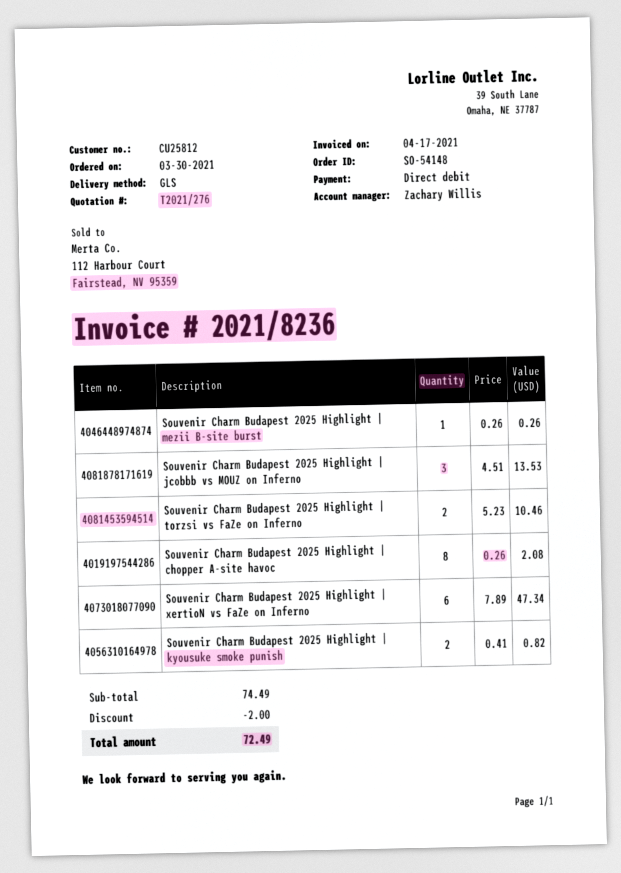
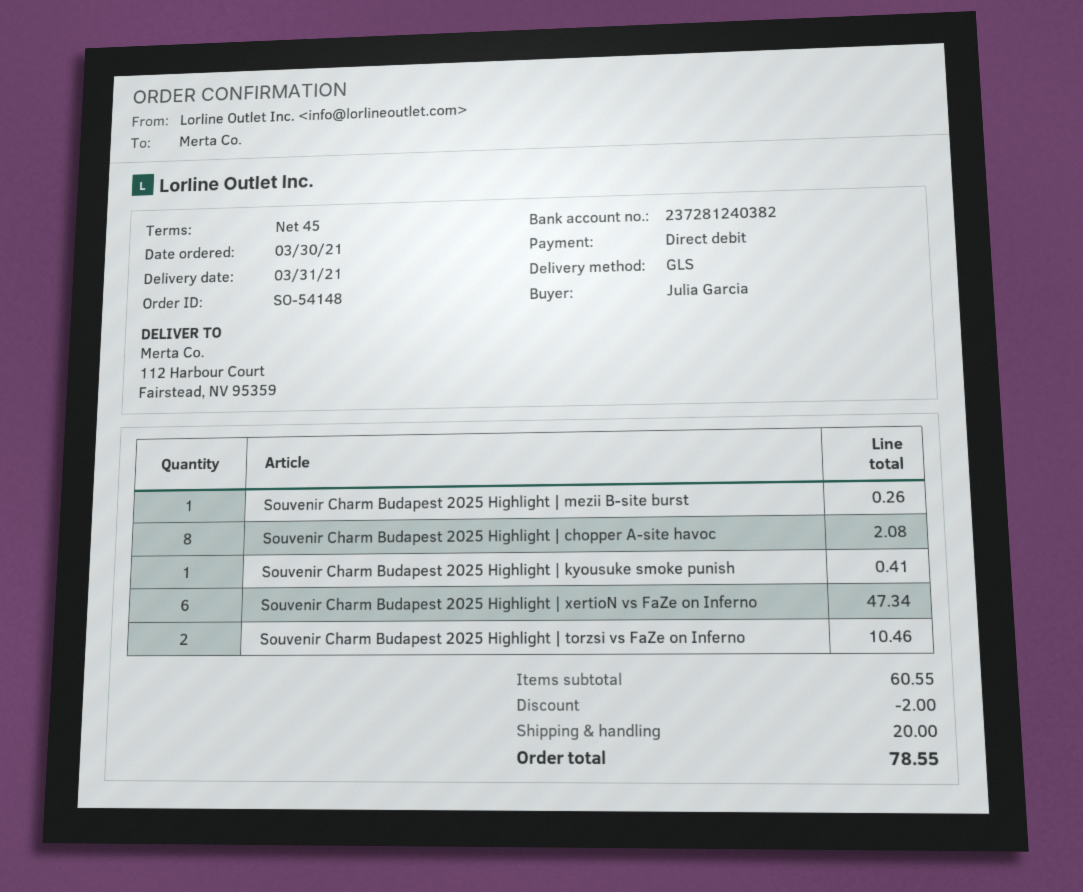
Souvenir Charm Budapest 2025 Highlight | jcobbb vs MOUZ on Inferno: 3 for 13.53 -> none
Souvenir Charm Budapest 2025 Highlight | kyousuke smoke punish: 2 for 0.82 -> 1 for 0.41
subtotal: 74.49 -> 60.55
shipping: none -> 20.00
total: 72.49 -> 78.55

